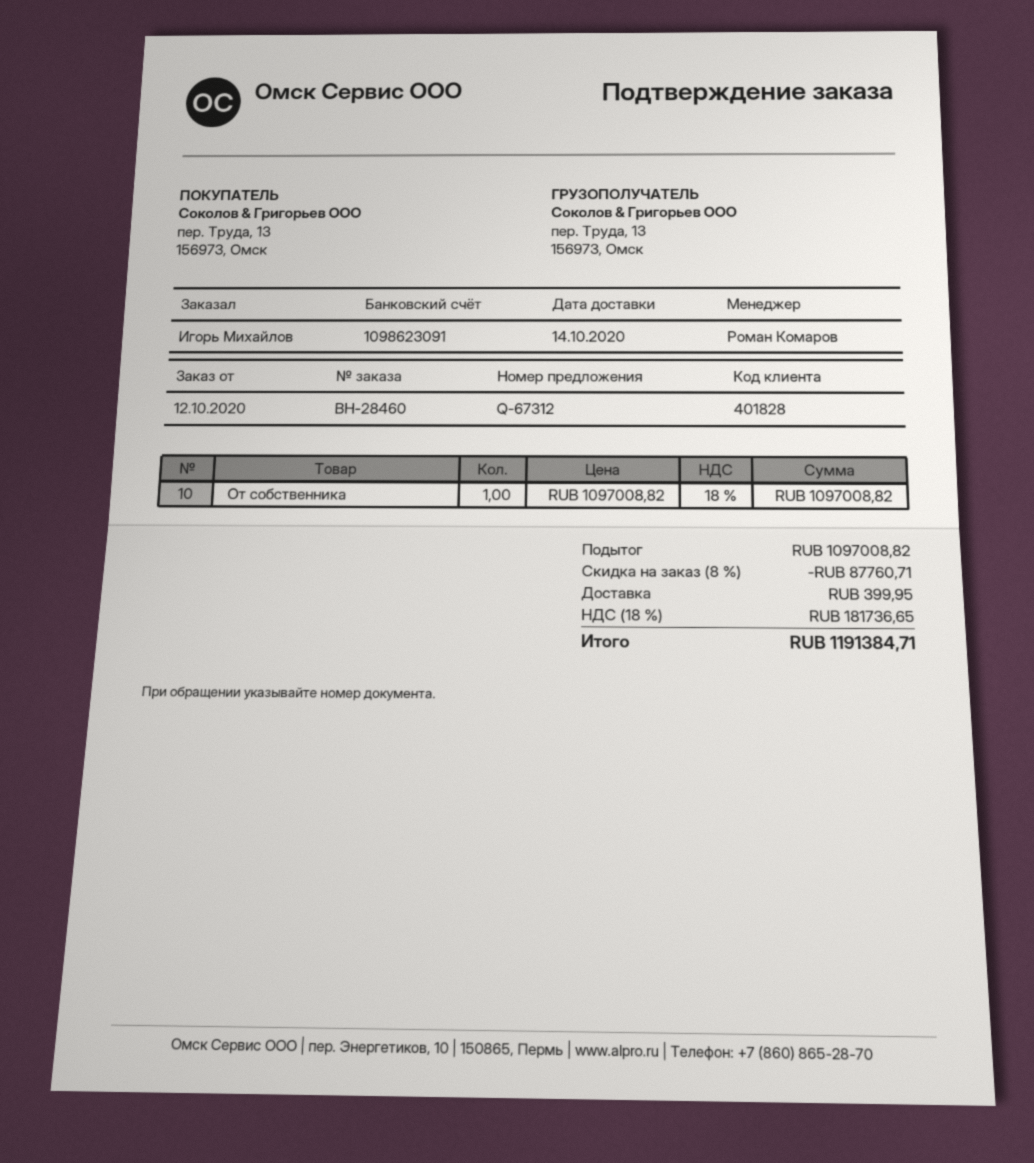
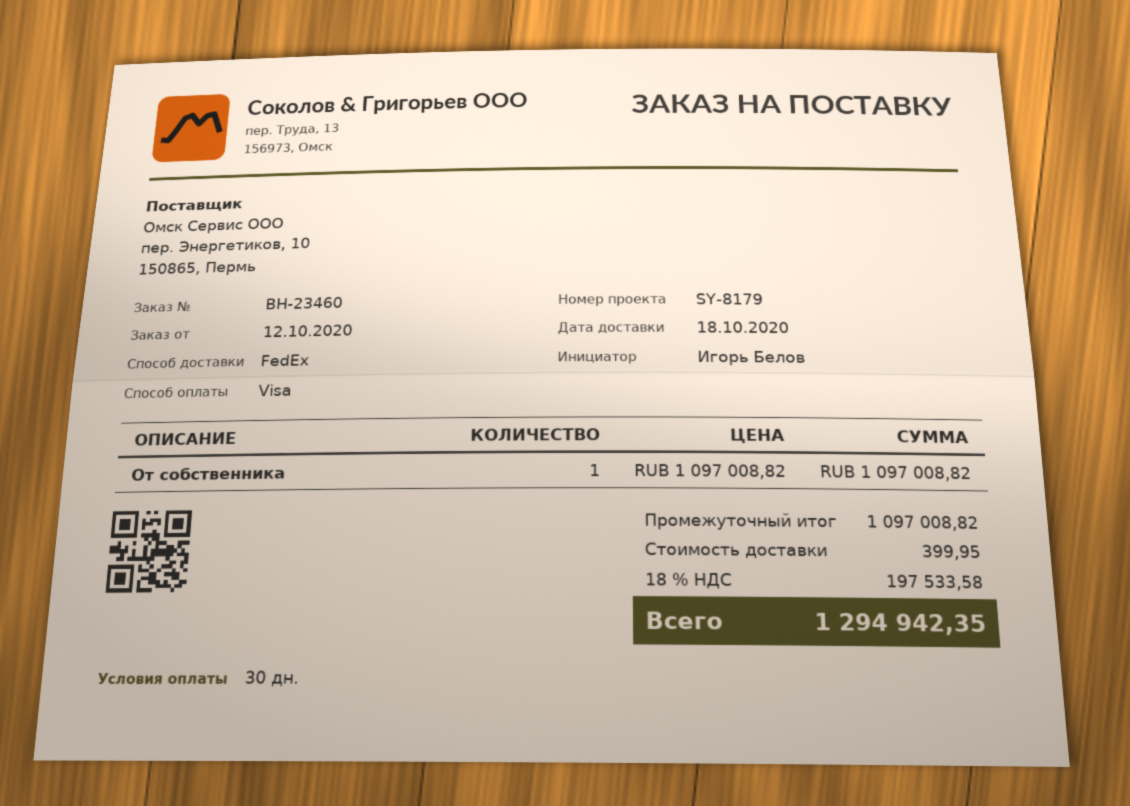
order number: BH-28460 -> BH-23460
delivery date: 2020-10-14 -> 2020-10-18
ordered by: Игорь Михайлов -> Игорь Белов
discount: 8% = 87760.71 -> none
tax: 18% = 181736.65 -> 18% = 197533.58
total: 1191384.71 -> 1294942.35

